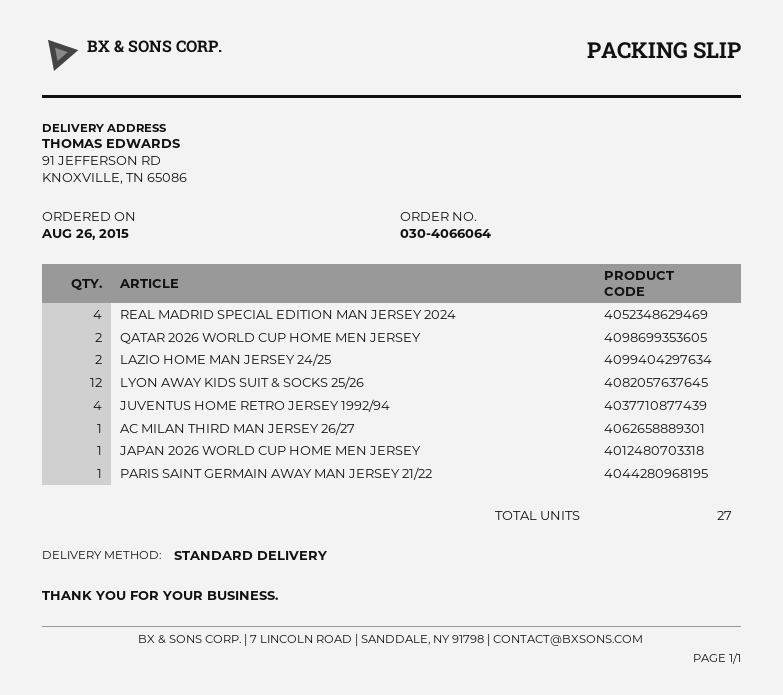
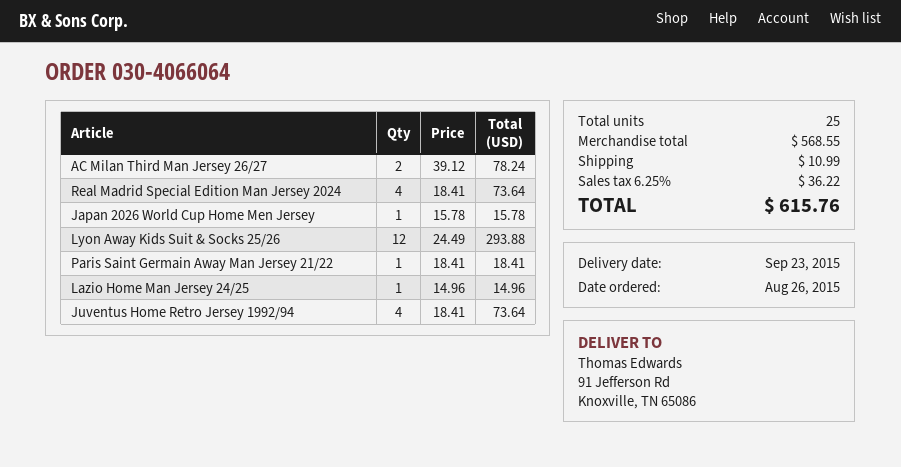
QATAR 2026 WORLD CUP HOME MEN JERSEY: 2 -> none
LAZIO HOME MAN JERSEY 24/25: 2 -> 1
AC MILAN THIRD MAN JERSEY 26/27: 1 -> 2
total quantity: 27 -> 25

